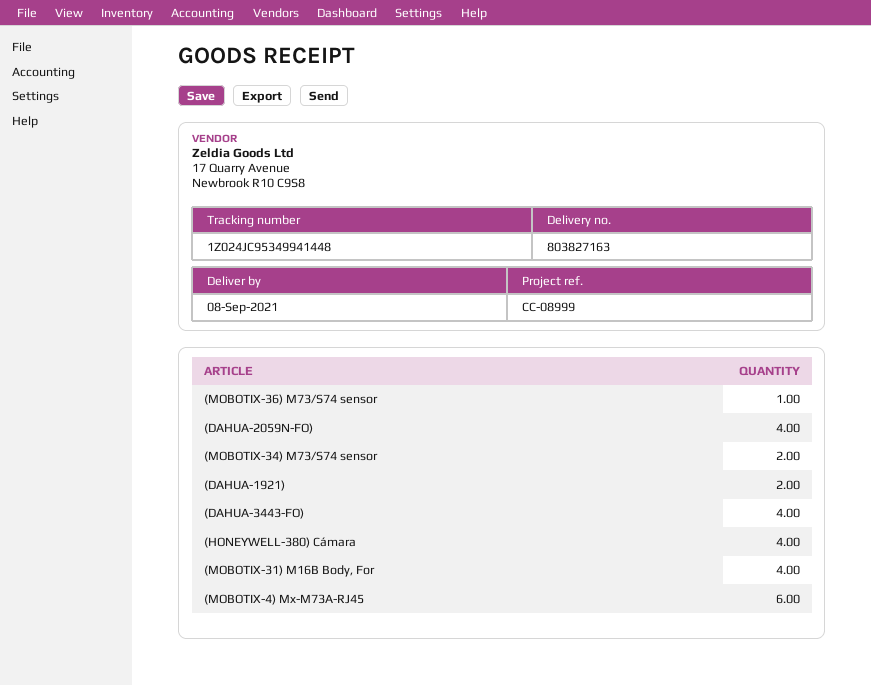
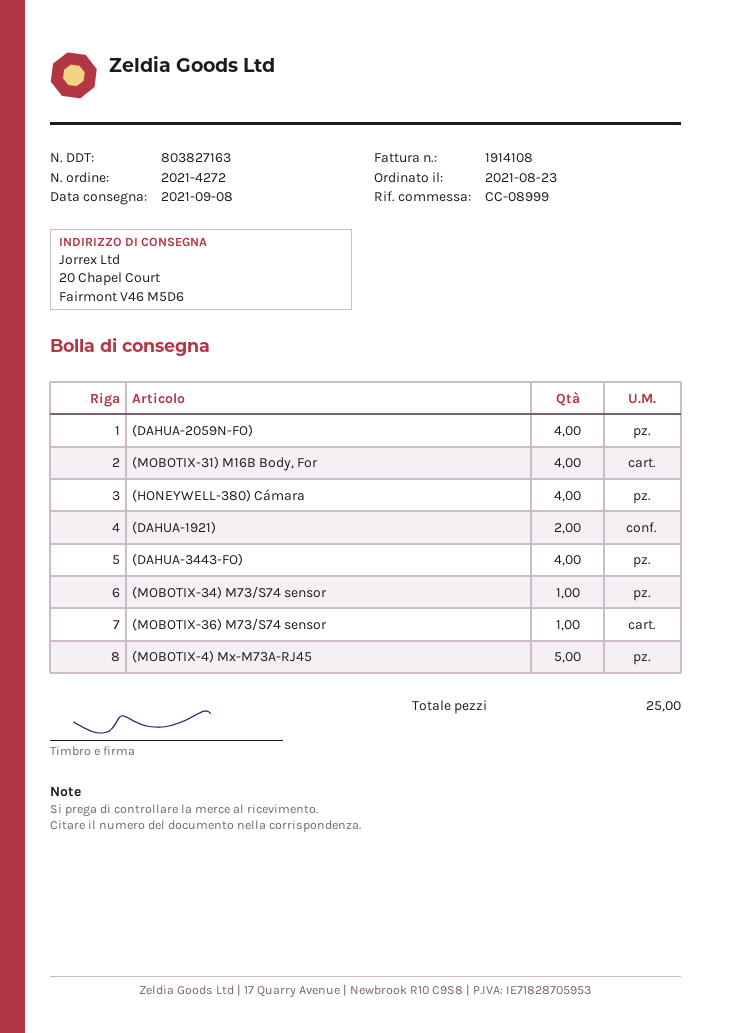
(MOBOTIX-34) M73/S74 sensor: 2 -> 1
(MOBOTIX-4) Mx-M73A-RJ45: 6 -> 5

